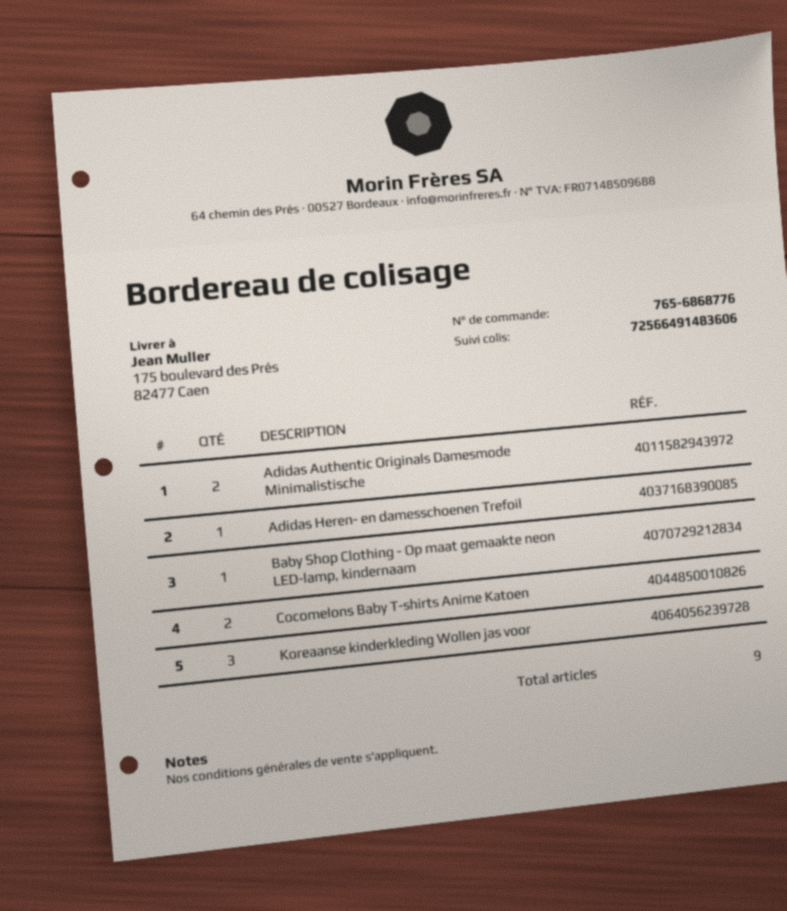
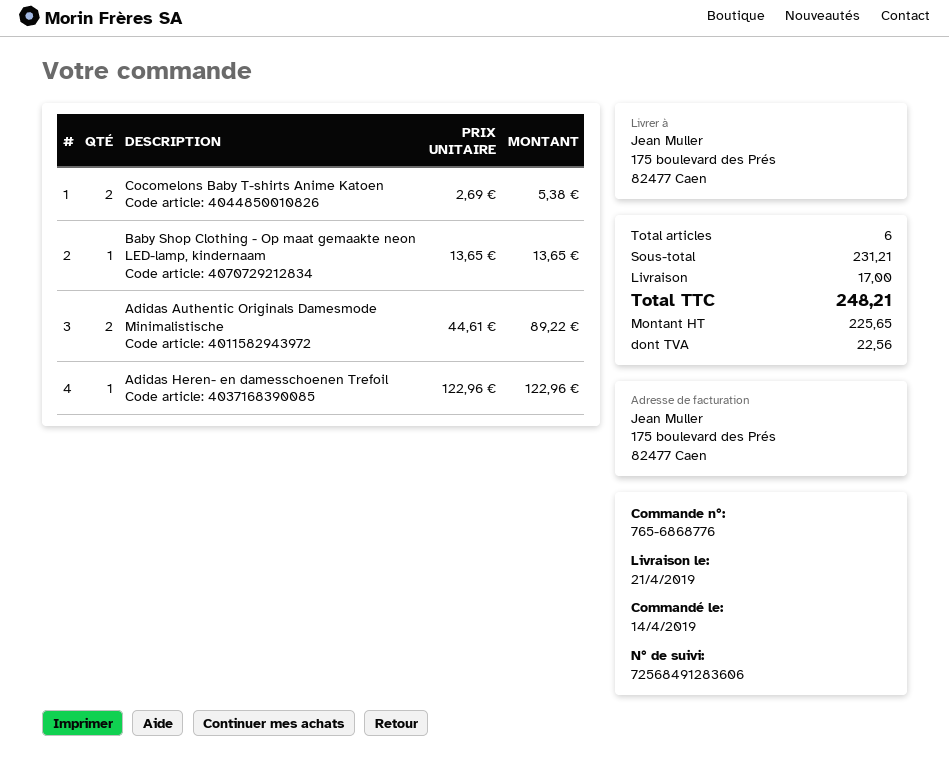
tracking number: 72566491483606 -> 72568491283606
Koreaanse kinderkleding Wollen jas voor: 3 -> none
total quantity: 9 -> 6

